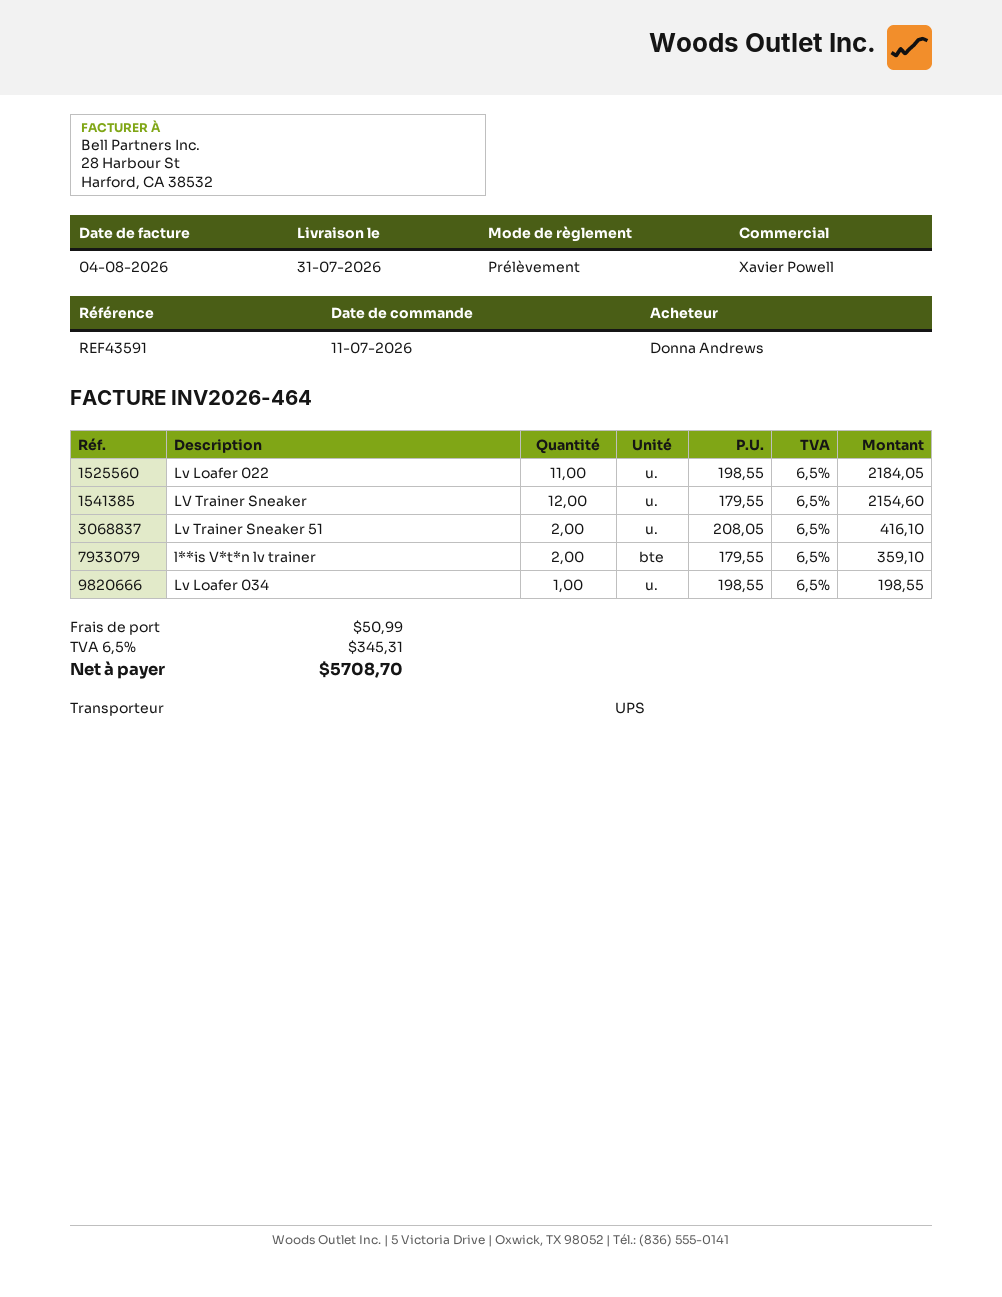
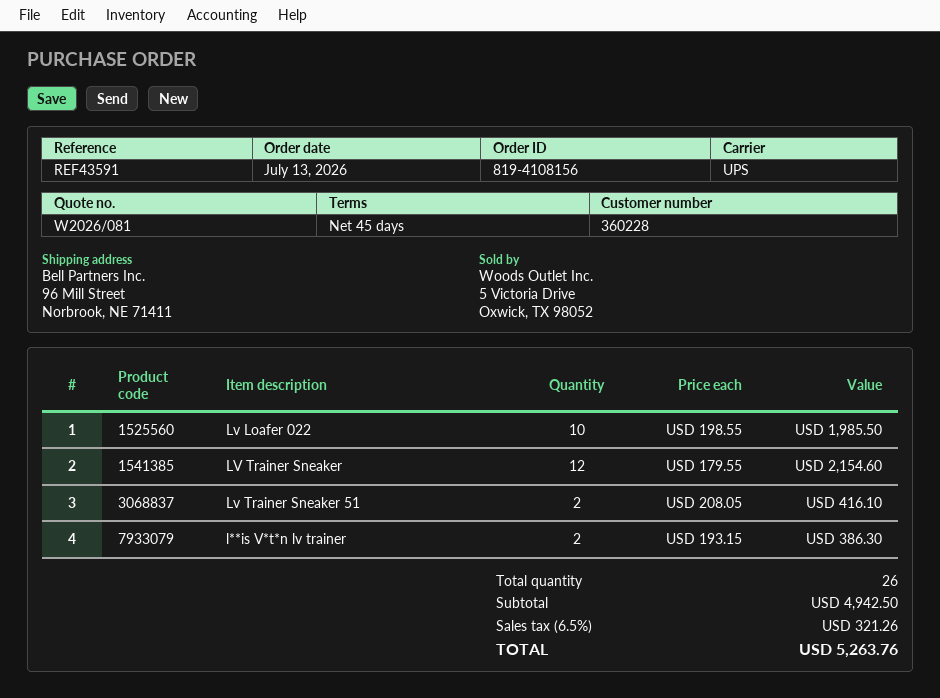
order date: 2026-07-11 -> 2026-07-13
Lv Loafer 022: 11 x 198.55 = 2184.05 -> 10 x 198.55 = 1985.50
l**is V*t*n lv trainer: 2 x 179.55 = 359.10 -> 2 x 193.15 = 386.30
Lv Loafer 034: 1 x 198.55 = 198.55 -> none
shipping: 50.99 -> none
tax: 6.5% = 345.31 -> 6.5% = 321.26
total: 5708.70 -> 5263.76

